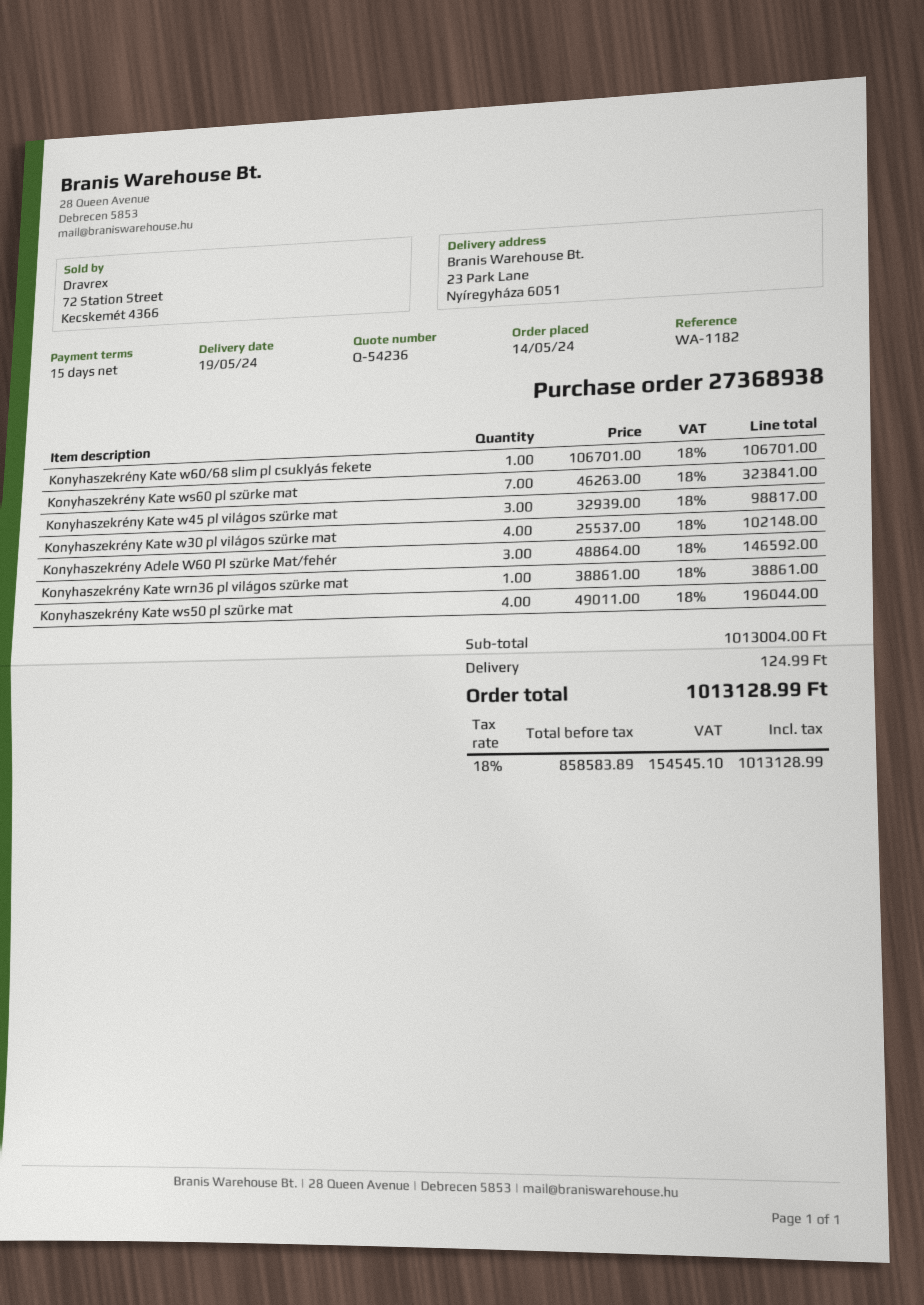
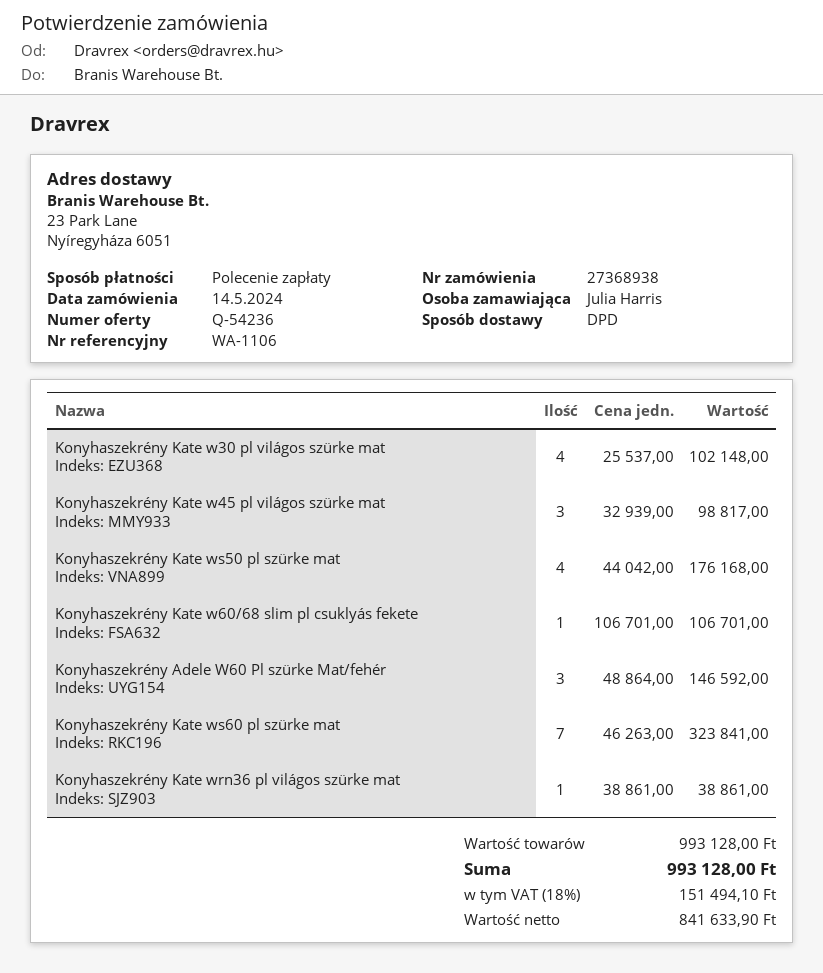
reference: WA-1182 -> WA-1106
Konyhaszekrény Kate ws50 pl szürke mat: 4 x 49011.00 = 196044.00 -> 4 x 44042.00 = 176168.00
subtotal: 1013004.00 -> 993128.00
shipping: 124.99 -> none
net: 858583.89 -> 841633.90
tax: 18% = 154545.10 -> 18% = 151494.10
total: 1013128.99 -> 993128.00

